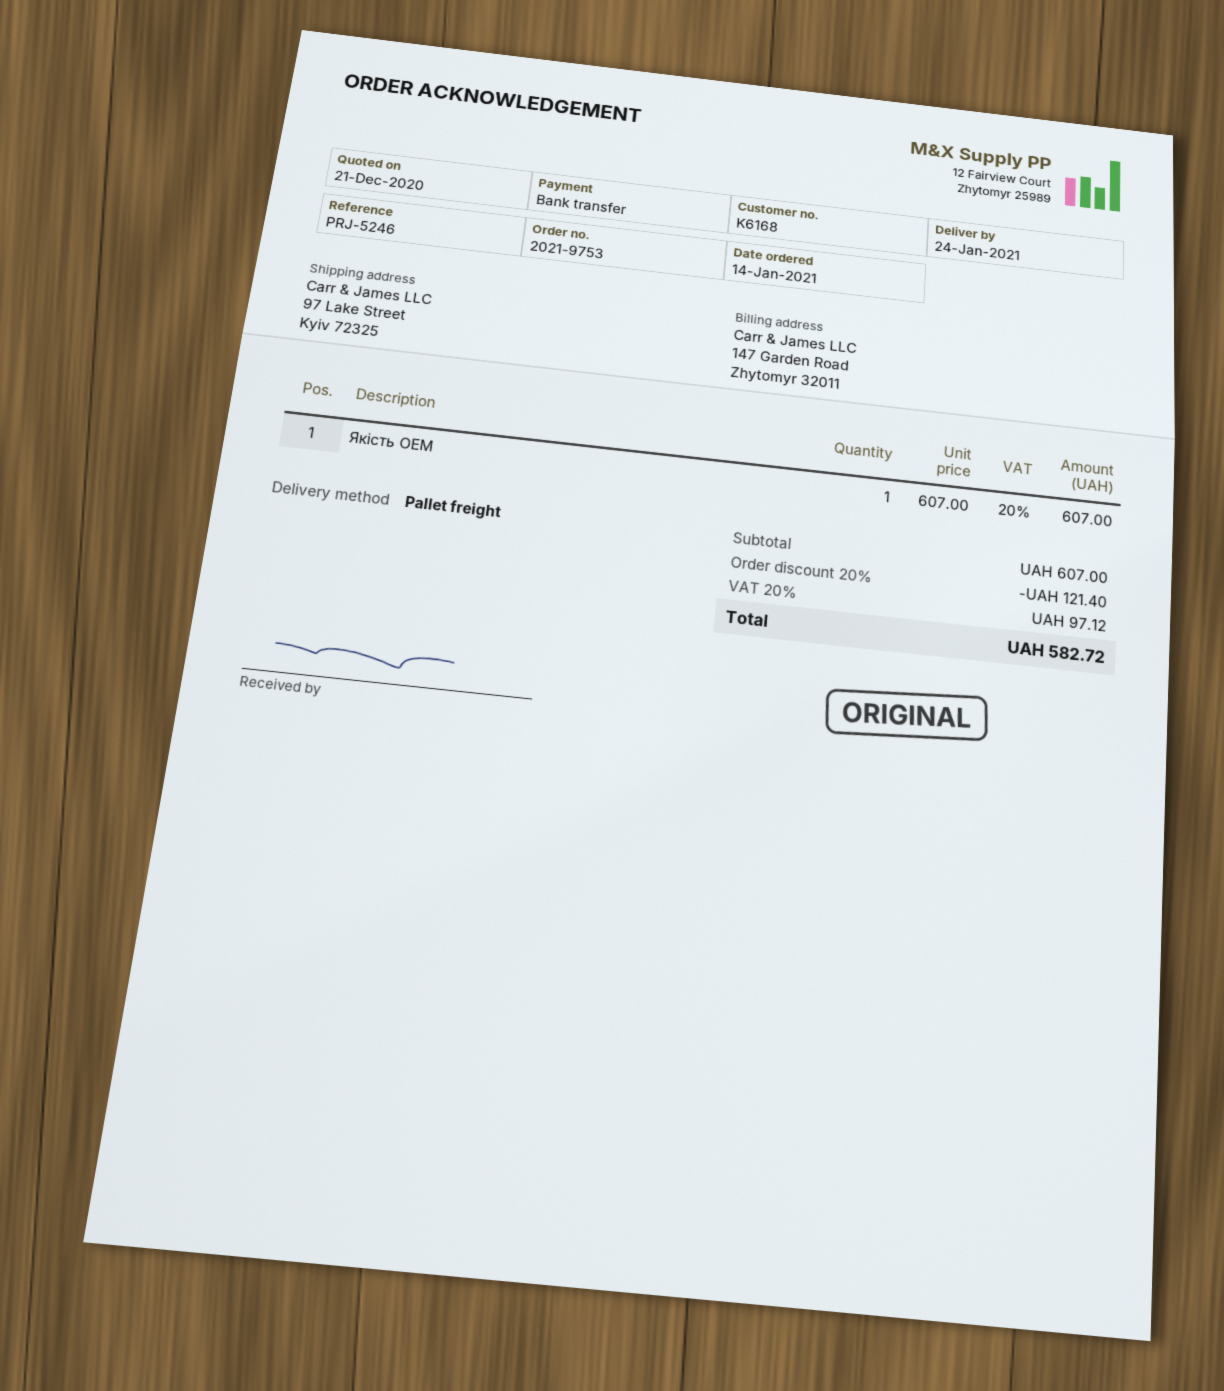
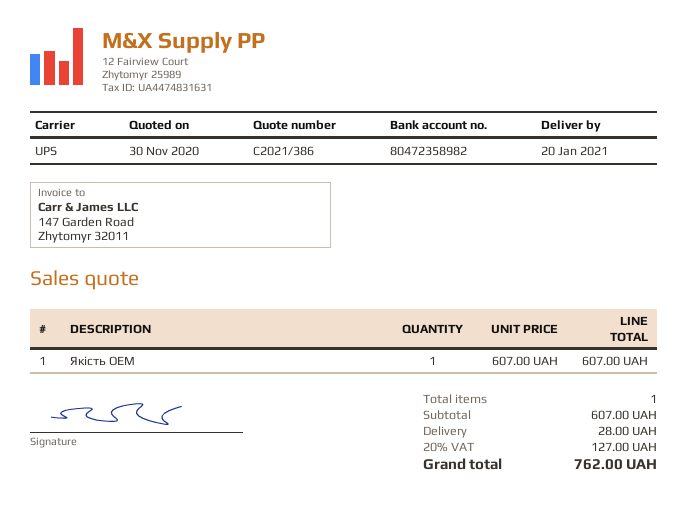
quote date: 2020-12-21 -> 2020-11-30
delivery date: 2021-01-24 -> 2021-01-20
shipping method: pallet freight -> UPS
discount: 20% = 121.40 -> none
shipping: none -> 28.00
tax: 20% = 97.12 -> 20% = 127.00
total: 582.72 -> 762.00

